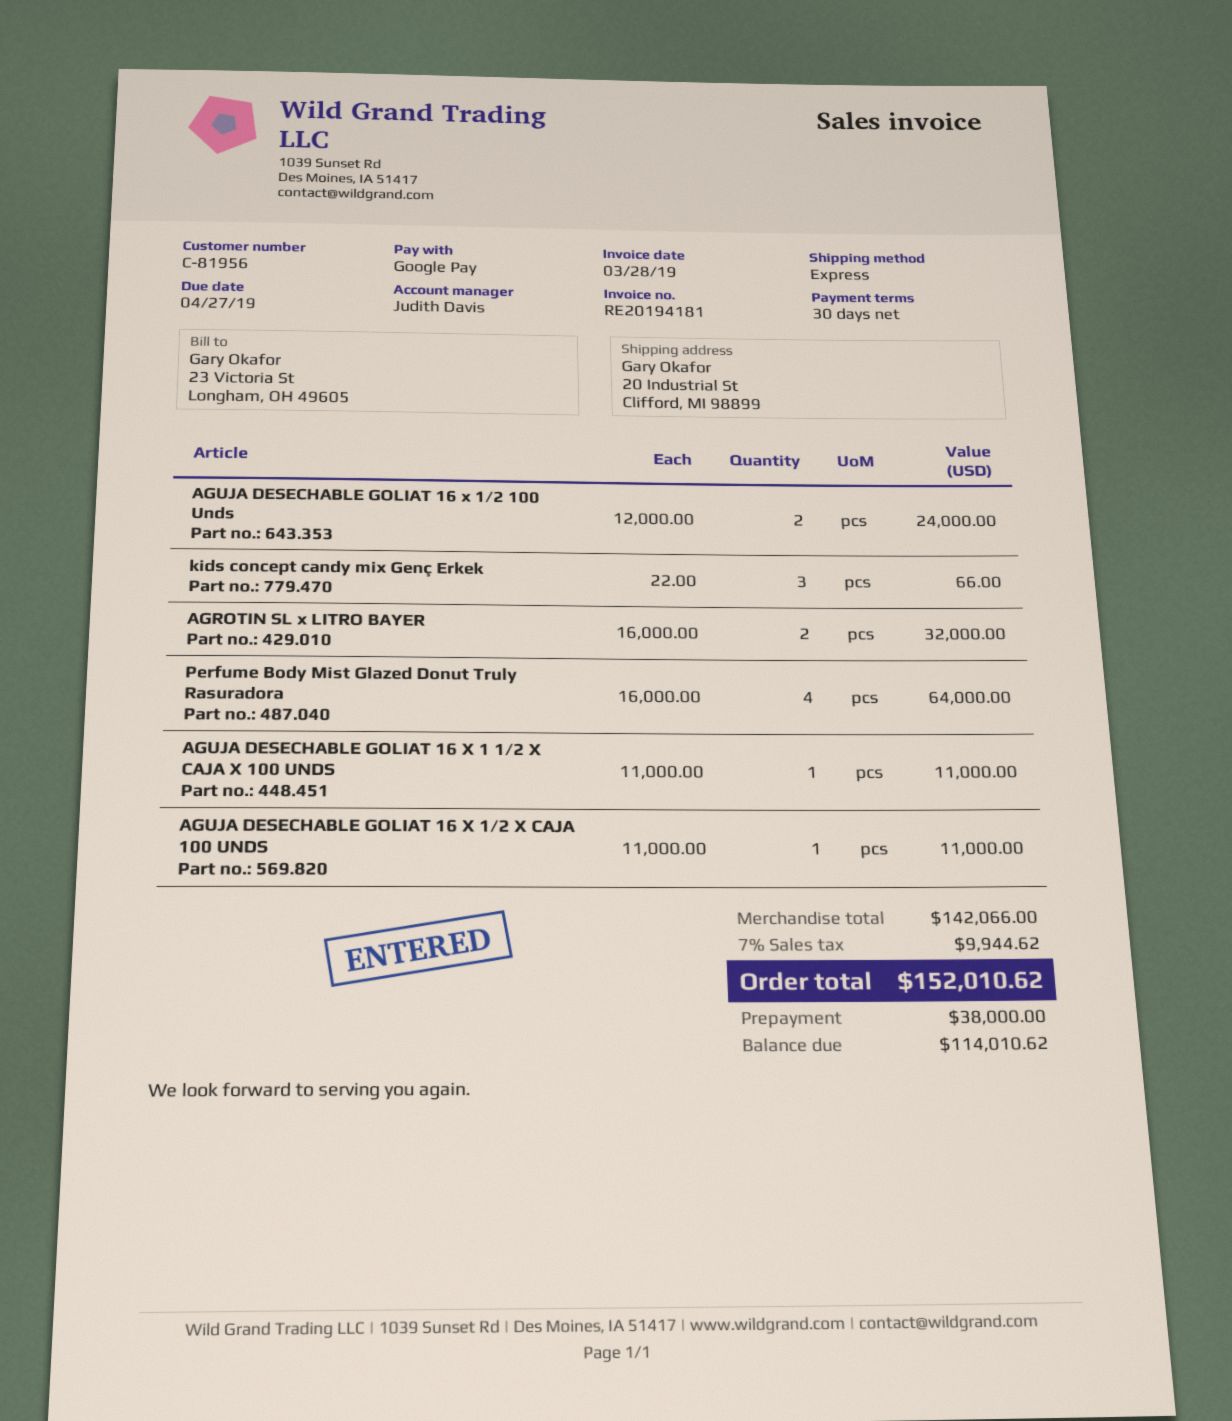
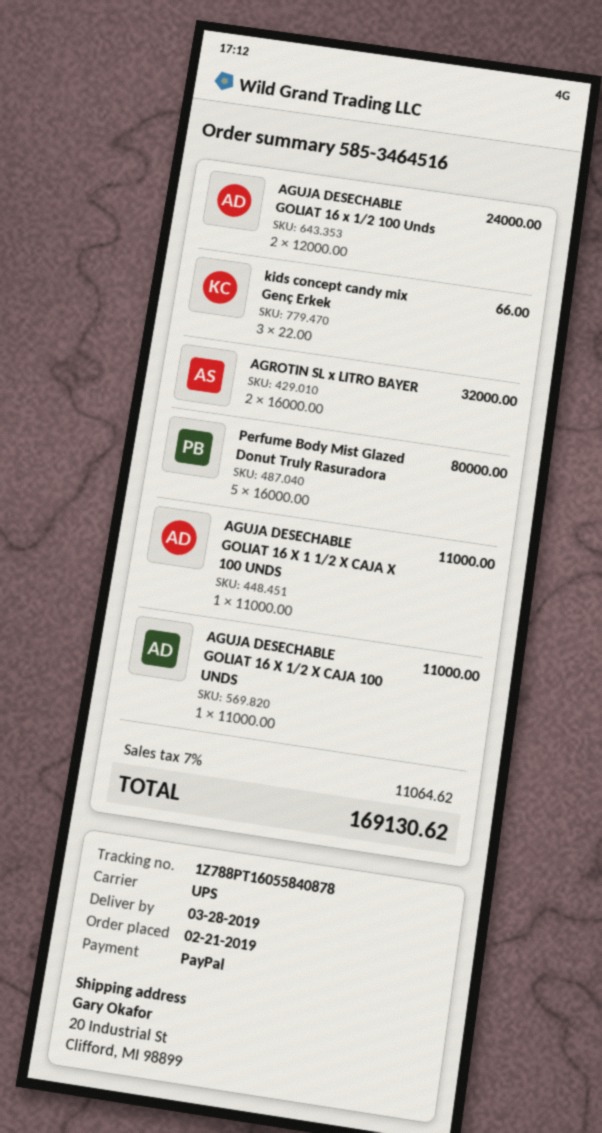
payment method: Google Pay -> PayPal
shipping method: express -> UPS
Perfume Body Mist Glazed Donut Truly Rasuradora: 4 x 16000.00 = 64000.00 -> 5 x 16000.00 = 80000.00
tax: 7% = 9944.62 -> 7% = 11064.62
total: 152010.62 -> 169130.62

